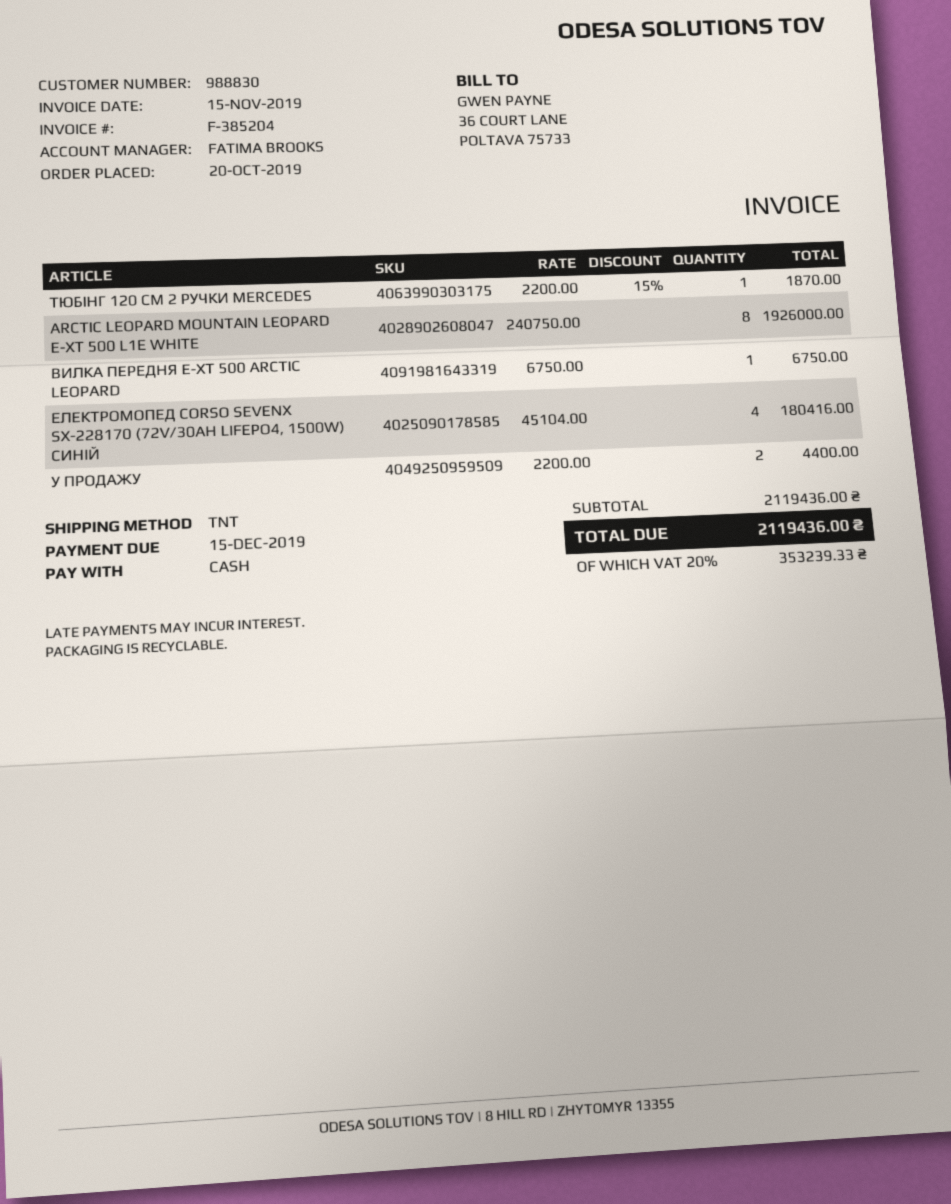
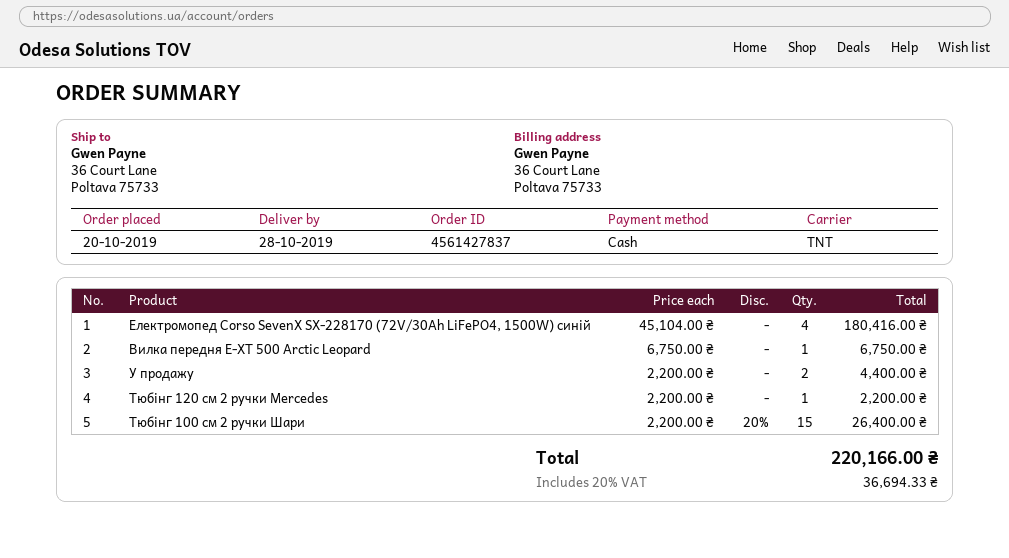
ТЮБІНГ 120 СМ 2 РУЧКИ MERCEDES: 1 x 2200.00 - 15% = 1870.00 -> 1 x 2200.00 = 2200.00
ARCTIC LEOPARD MOUNTAIN LEOPARD E-XT 500 L1E WHITE: 8 x 240750.00 = 1926000.00 -> none
Тюбінг 100 см 2 ручки Шари: none -> 15 x 2200.00 - 20% = 26400.00
tax: 20% = 353239.33 -> 20% = 36694.33
total: 2119436.00 -> 220166.00

